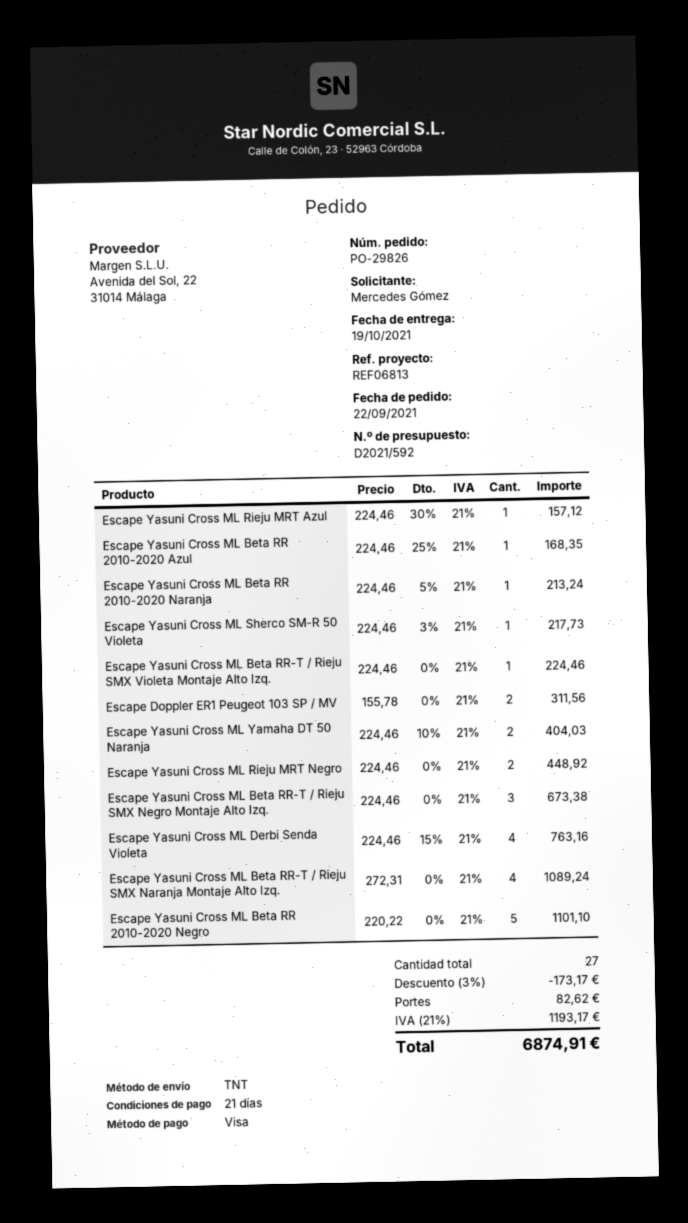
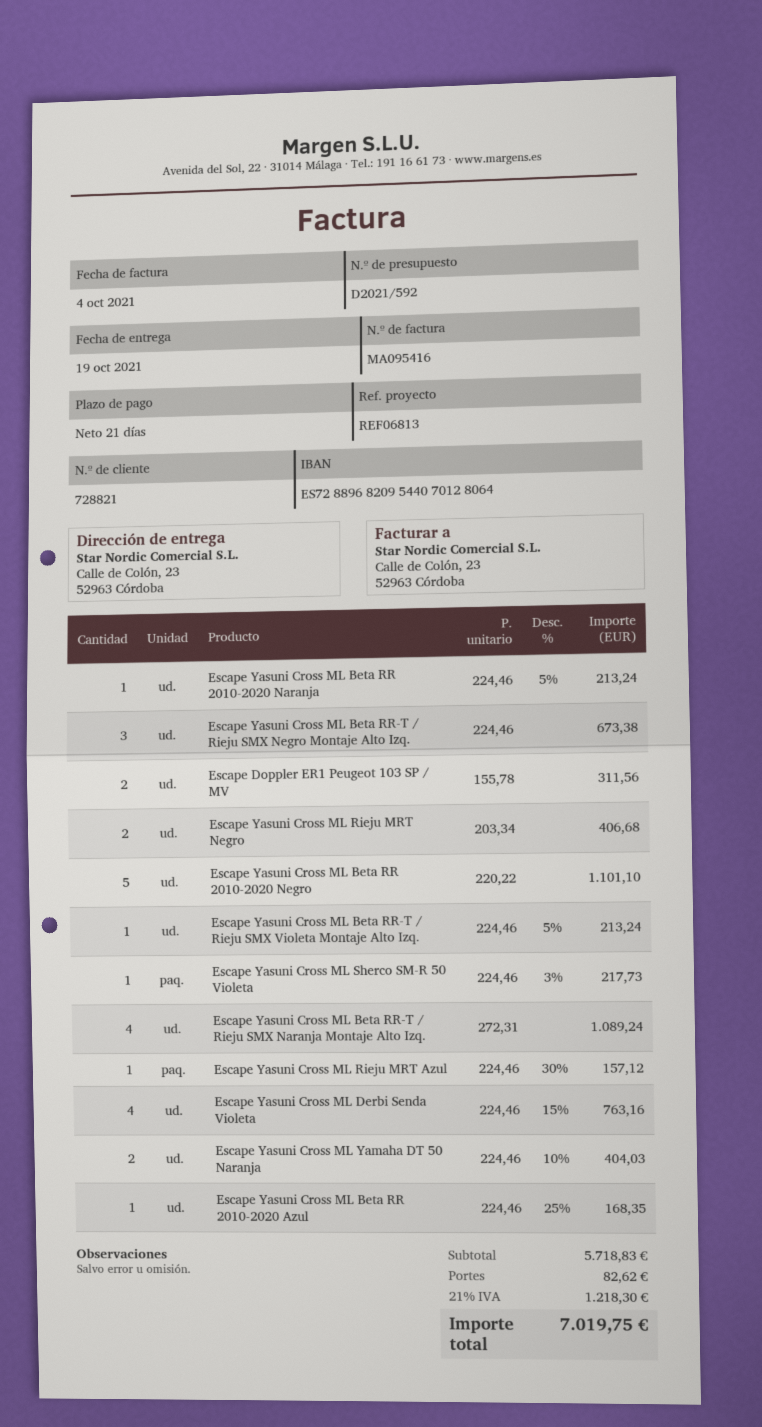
Escape Yasuni Cross ML Beta RR-T / Rieju SMX Violeta Montaje Alto Izq.: 1 x 224.46 = 224.46 -> 1 x 224.46 - 5% = 213.24
Escape Yasuni Cross ML Rieju MRT Negro: 2 x 224.46 = 448.92 -> 2 x 203.34 = 406.68
discount: 3% = 173.17 -> none
tax: 21% = 1193.17 -> 21% = 1218.30
total: 6874.91 -> 7019.75

